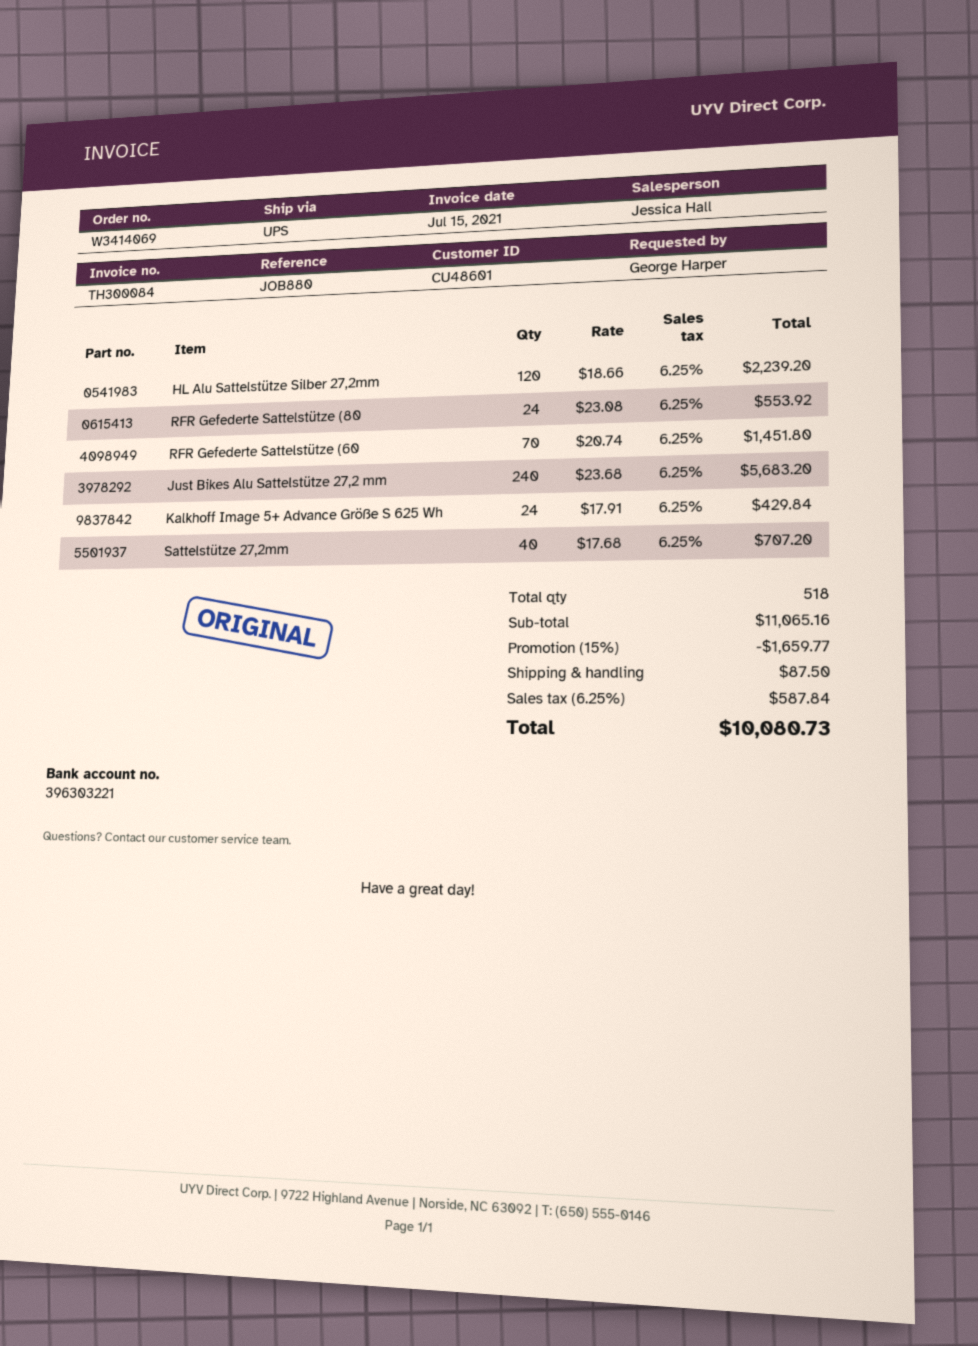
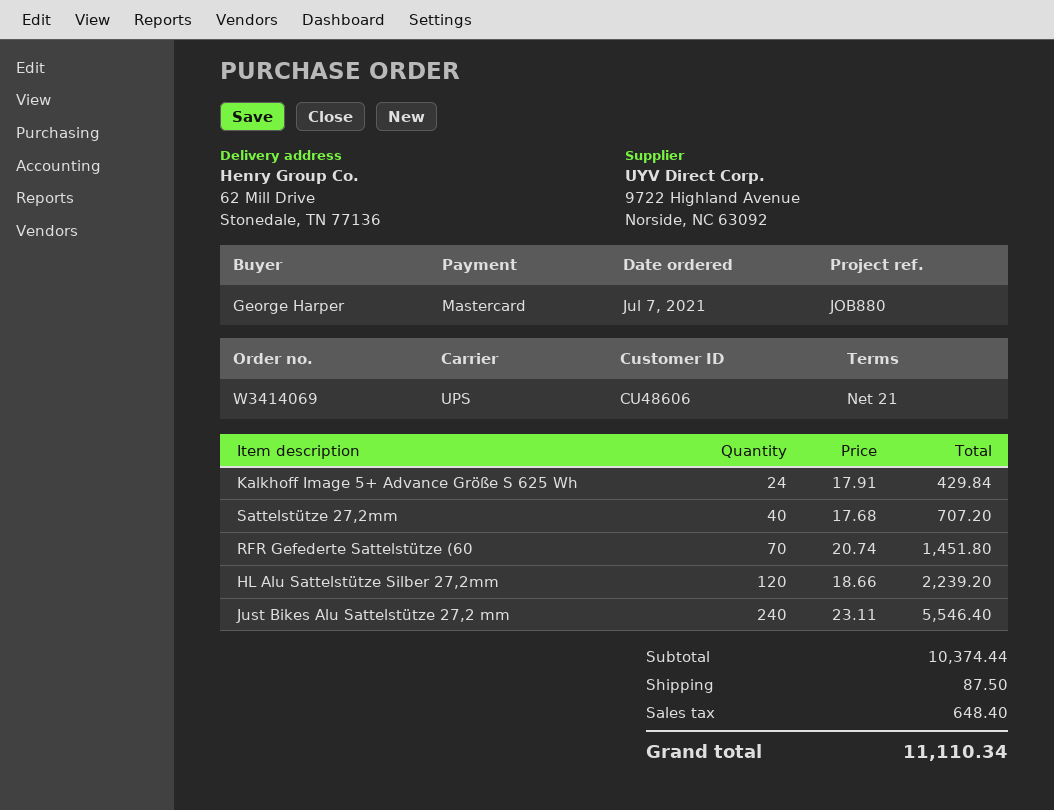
customer number: CU48601 -> CU48606
RFR Gefederte Sattelstütze (80: 24 x 23.08 = 553.92 -> none
Just Bikes Alu Sattelstütze 27,2 mm: 240 x 23.68 = 5683.20 -> 240 x 23.11 = 5546.40
subtotal: 11065.16 -> 10374.44
discount: 15% = 1659.77 -> none
tax: 587.84 -> 648.40
total: 10080.73 -> 11110.34

